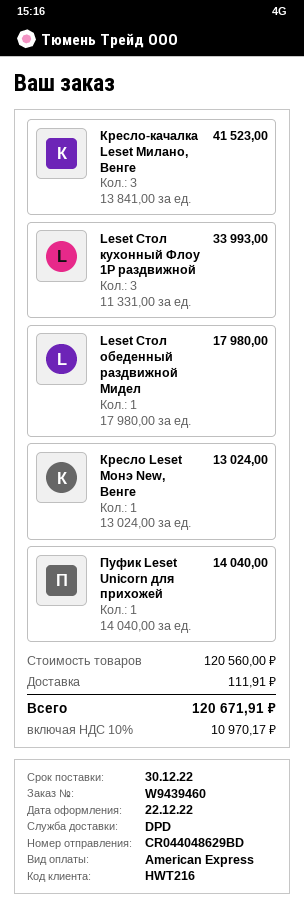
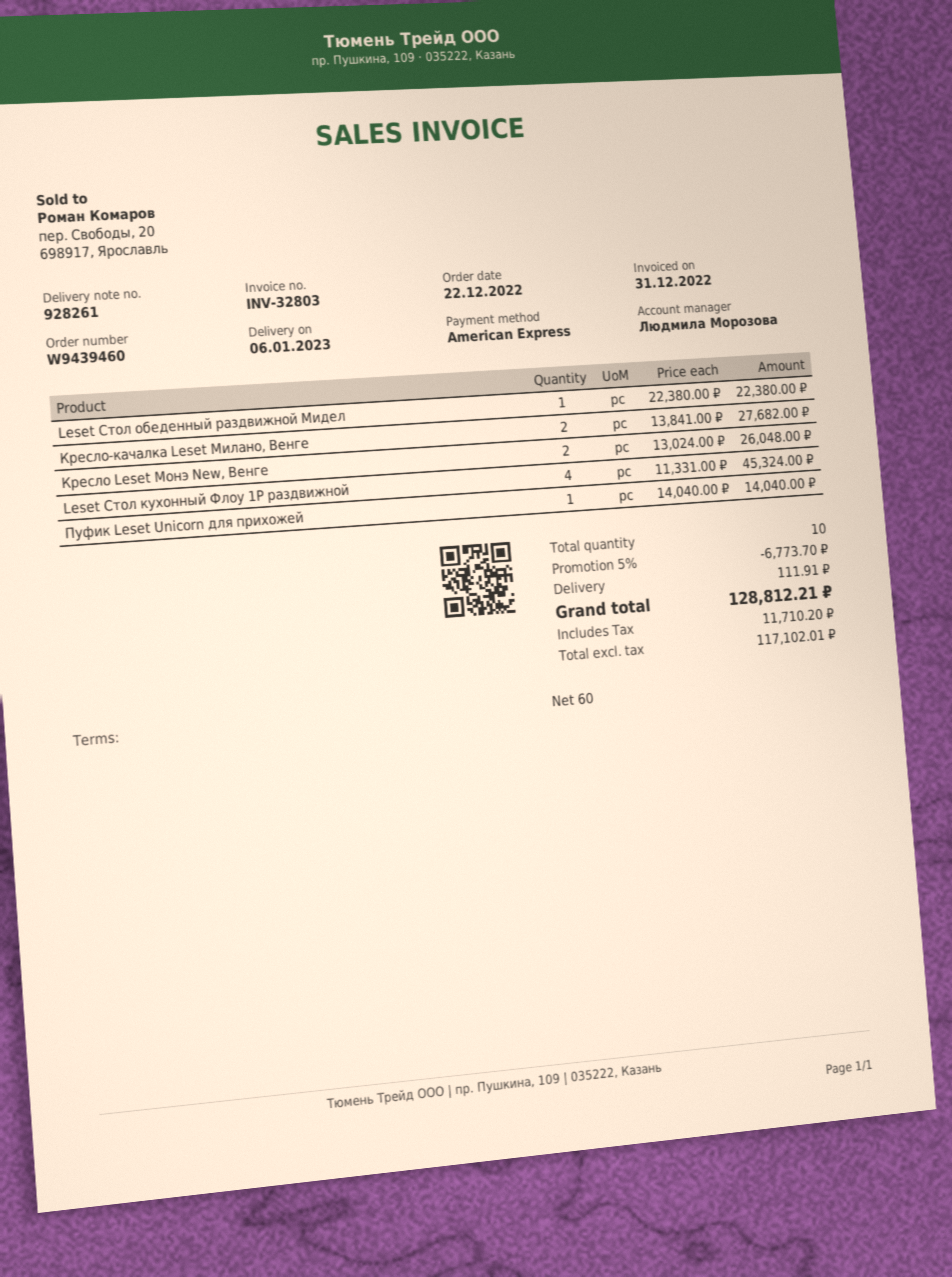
delivery date: 2022-12-30 -> 2023-01-06
Кресло-качалка Leset Милано, Венге: 3 x 13841.00 = 41523.00 -> 2 x 13841.00 = 27682.00
Leset Стол кухонный Флоу 1Р раздвижной: 3 x 11331.00 = 33993.00 -> 4 x 11331.00 = 45324.00
Leset Стол обеденный раздвижной Мидел: 1 x 17980.00 = 17980.00 -> 1 x 22380.00 = 22380.00
Кресло Leset Монэ New, Венге: 1 x 13024.00 = 13024.00 -> 2 x 13024.00 = 26048.00
discount: none -> 5% = 6773.70
tax: 10970.17 -> 11710.20
total: 120671.91 -> 128812.21

